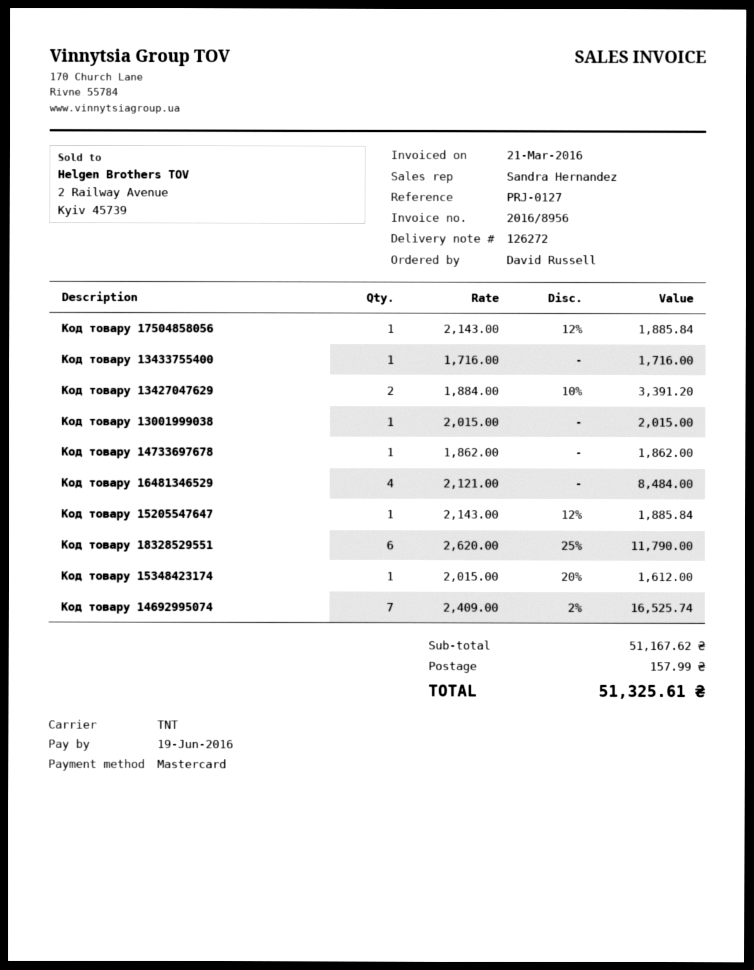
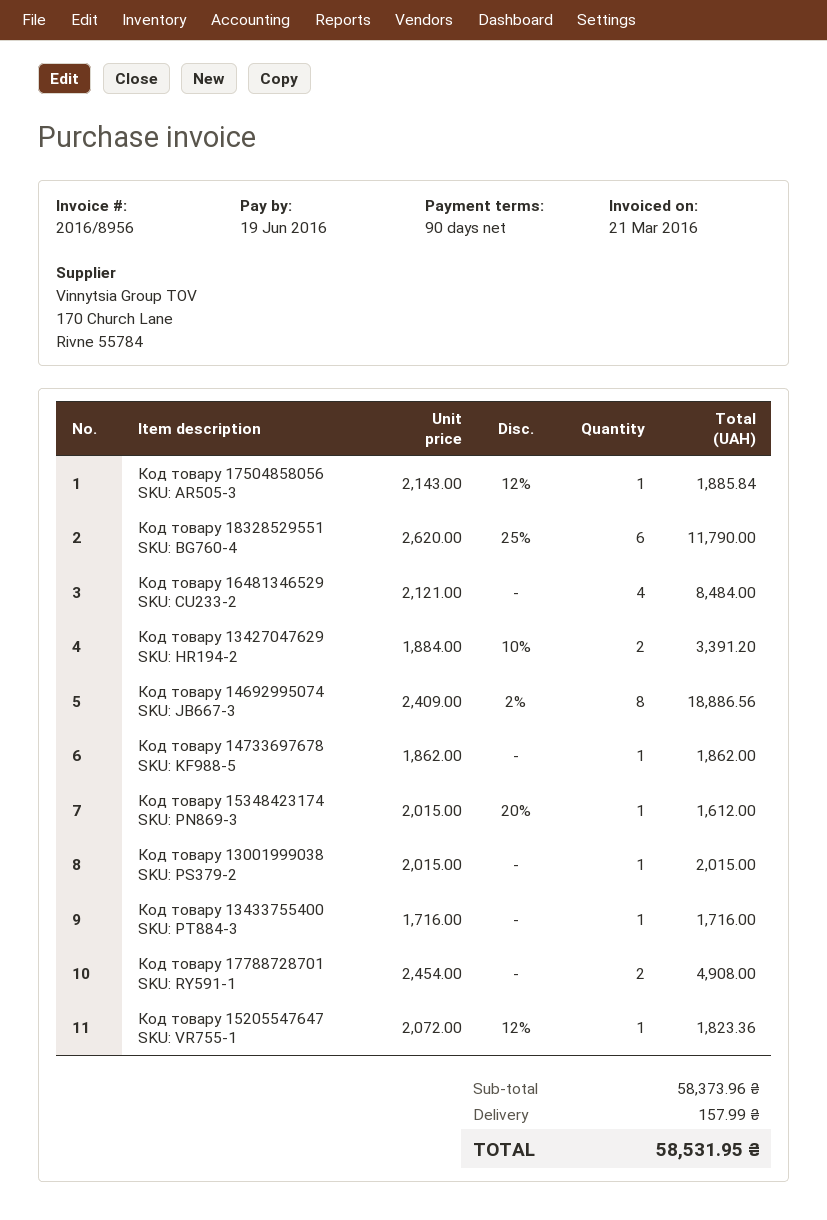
Код товару 15205547647: 1 x 2143.00 - 12% = 1885.84 -> 1 x 2072.00 - 12% = 1823.36
Код товару 14692995074: 7 x 2409.00 - 2% = 16525.74 -> 8 x 2409.00 - 2% = 18886.56
Код товару 17788728701: none -> 2 x 2454.00 = 4908.00
subtotal: 51167.62 -> 58373.96
total: 51325.61 -> 58531.95

